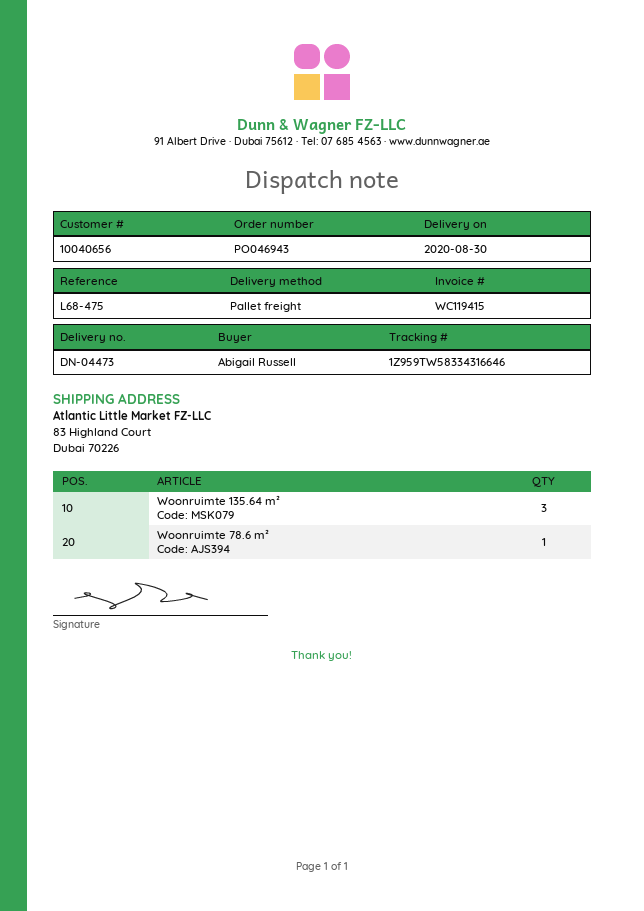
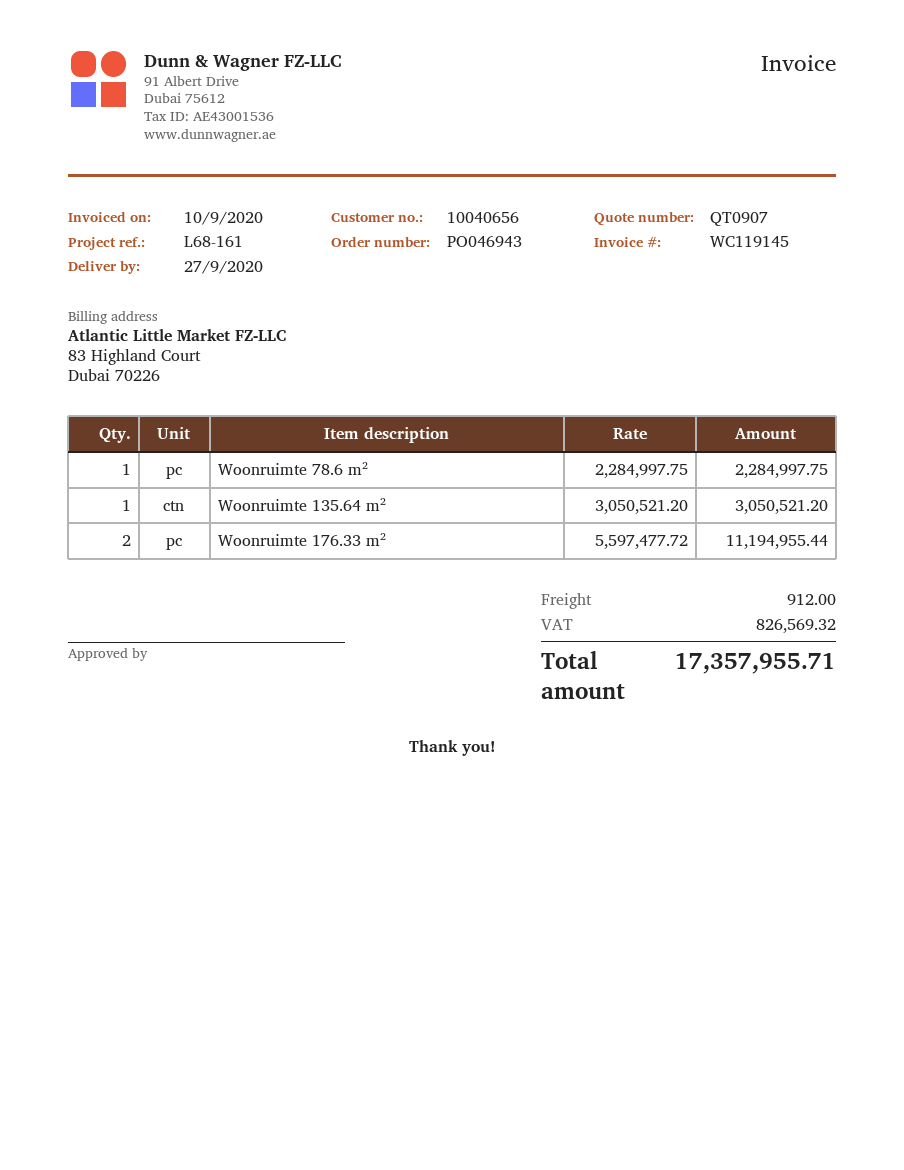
delivery date: 2020-08-30 -> 2020-09-27
invoice number: WC119415 -> WC119145
reference: L68-475 -> L68-161
Woonruimte 135.64 m²: 3 -> 1
Woonruimte 176.33 m²: none -> 2

